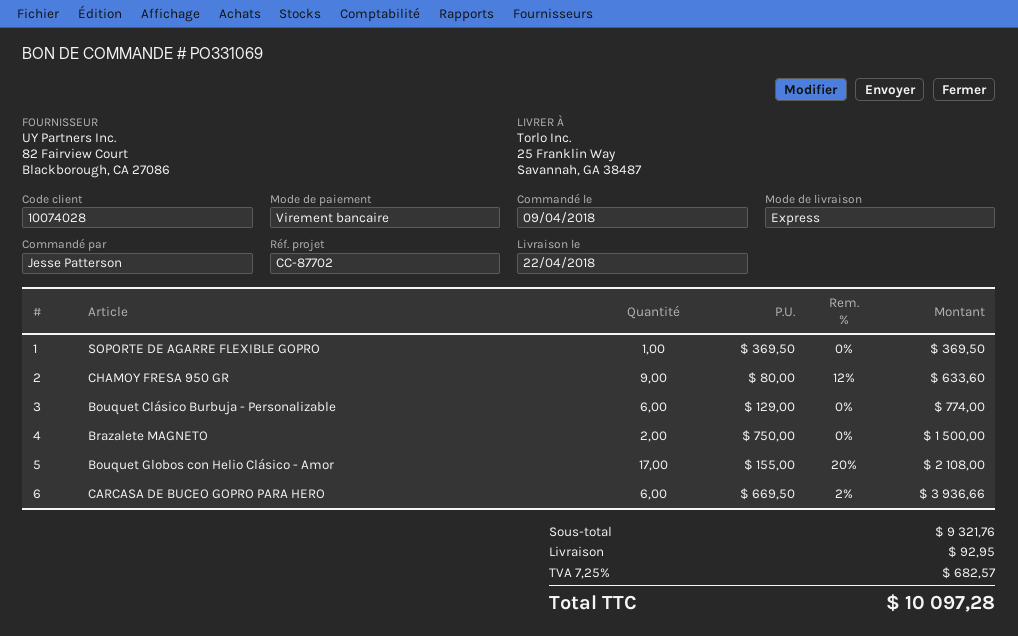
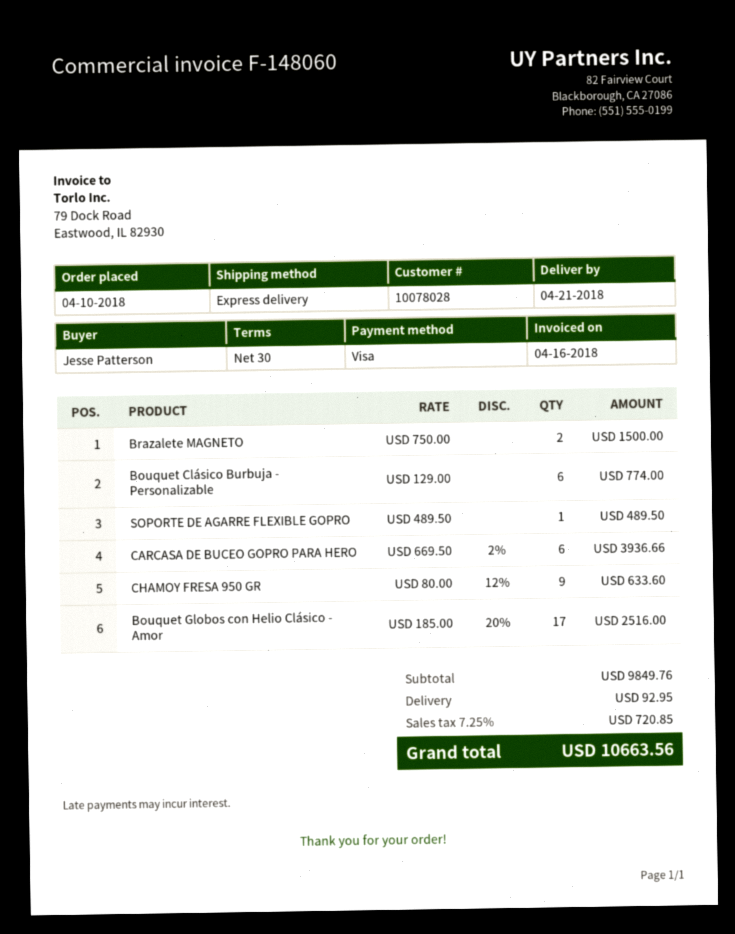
order date: 2018-04-09 -> 2018-04-10
delivery date: 2018-04-22 -> 2018-04-21
customer number: 10074028 -> 10078028
payment method: bank transfer -> Visa
SOPORTE DE AGARRE FLEXIBLE GOPRO: 1 x 369.50 = 369.50 -> 1 x 489.50 = 489.50
Bouquet Globos con Helio Clásico - Amor: 17 x 155.00 - 20% = 2108.00 -> 17 x 185.00 - 20% = 2516.00
subtotal: 9321.76 -> 9849.76
tax: 7.25% = 682.57 -> 7.25% = 720.85
total: 10097.28 -> 10663.56

